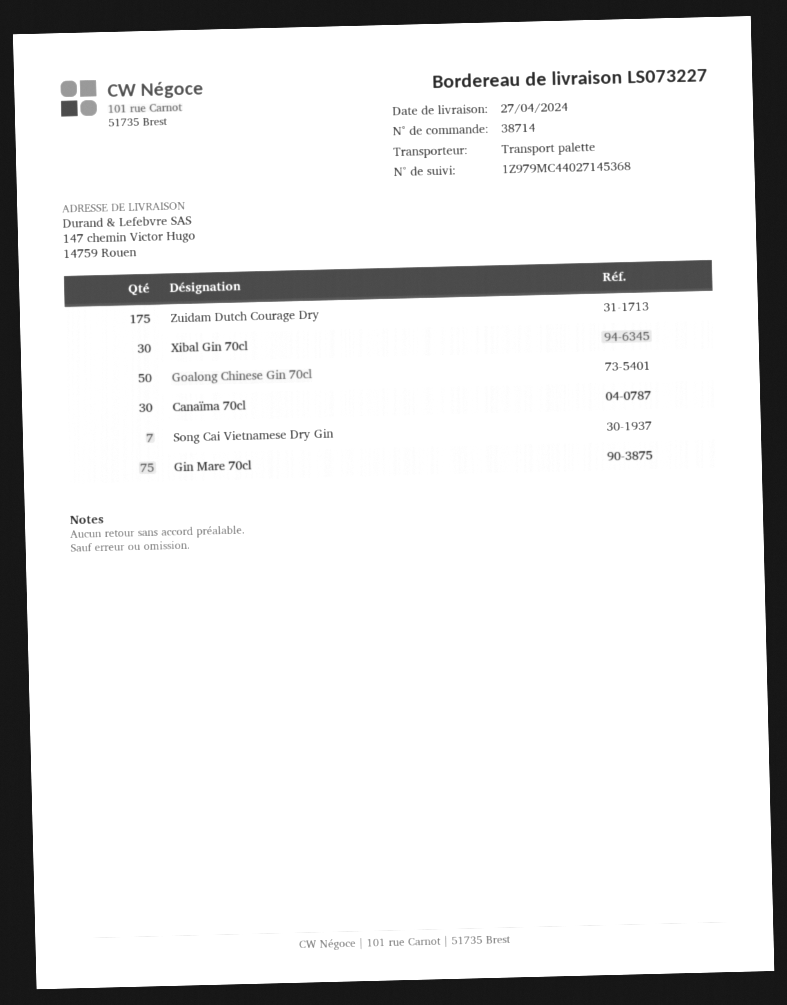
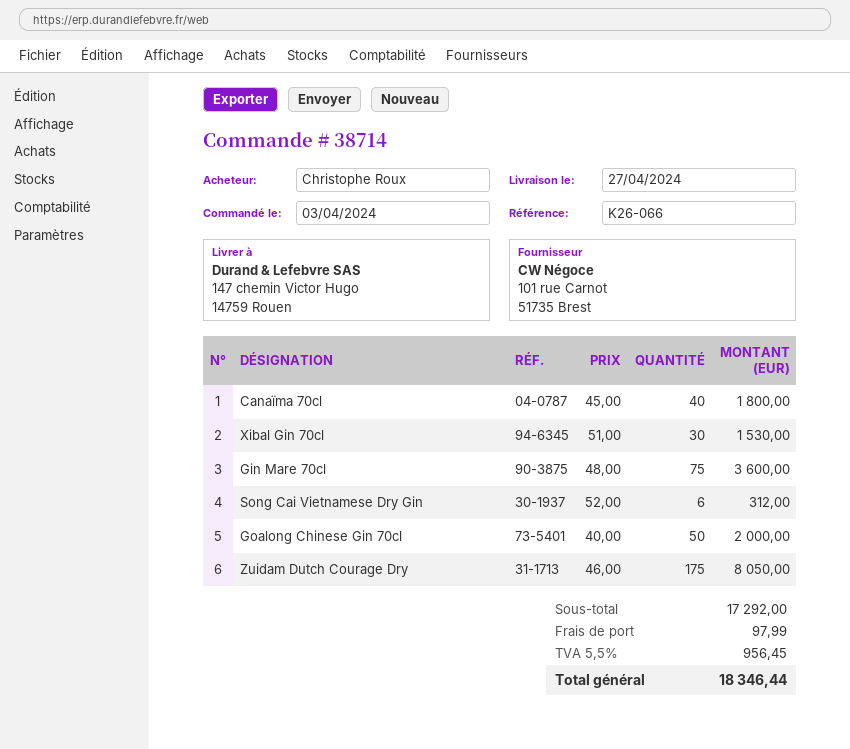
Canaïma 70cl: 30 -> 40
Song Cai Vietnamese Dry Gin: 7 -> 6

